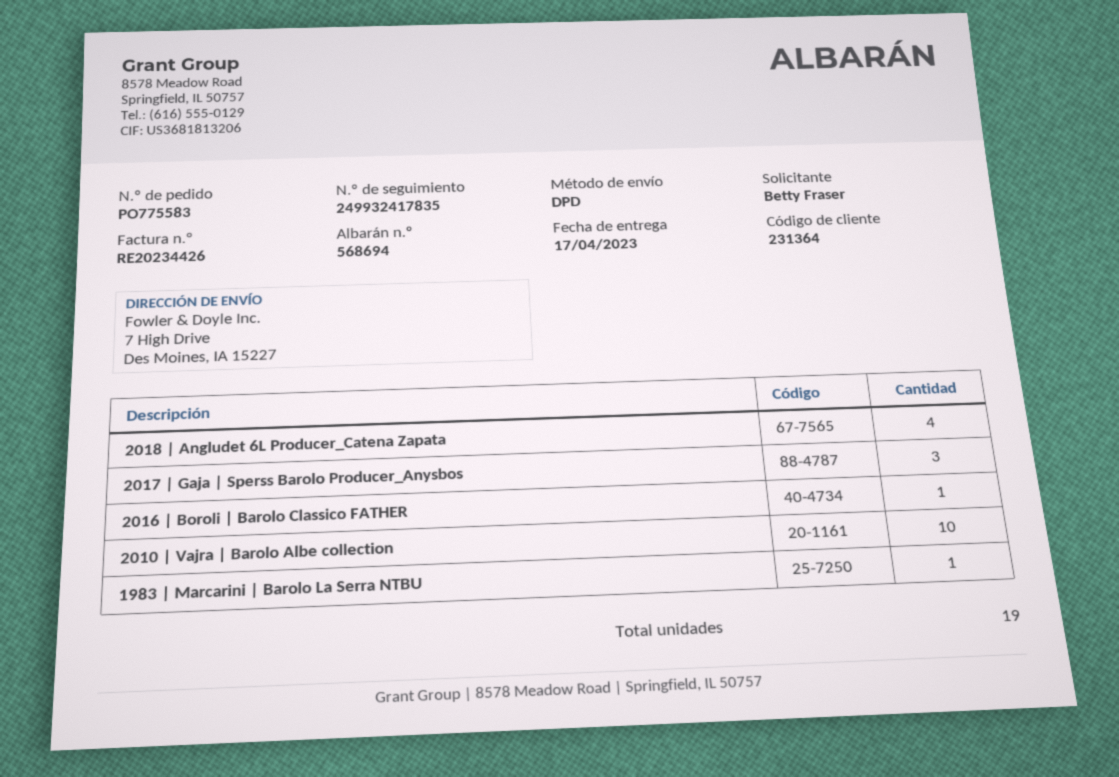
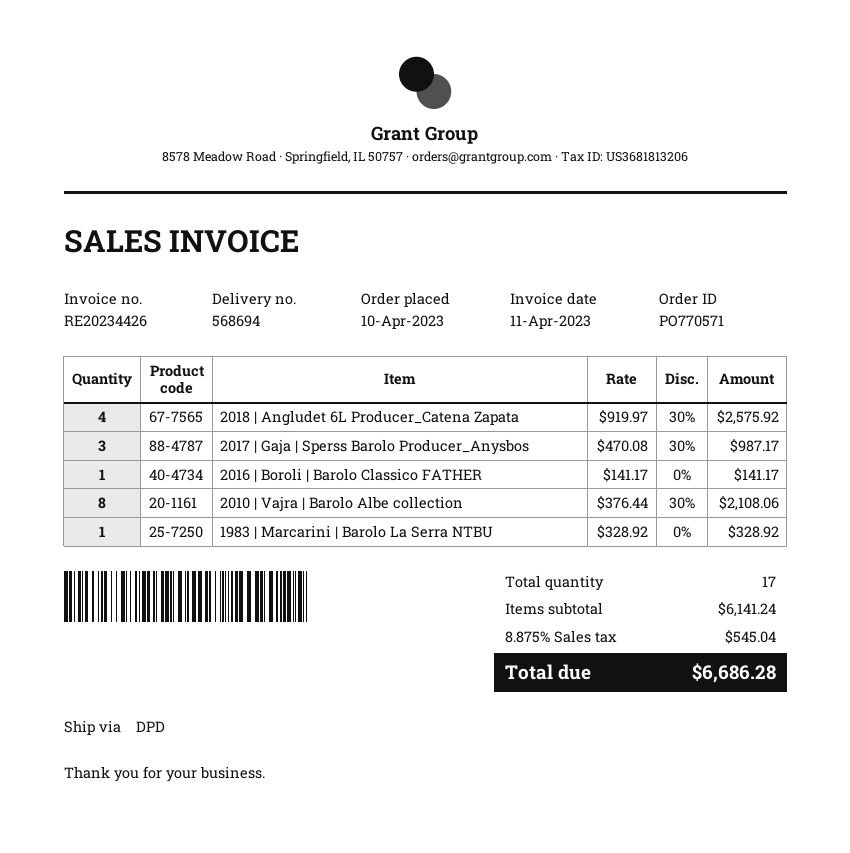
order number: PO775583 -> PO770571
2010 | Vajra | Barolo Albe collection: 10 -> 8
total quantity: 19 -> 17

